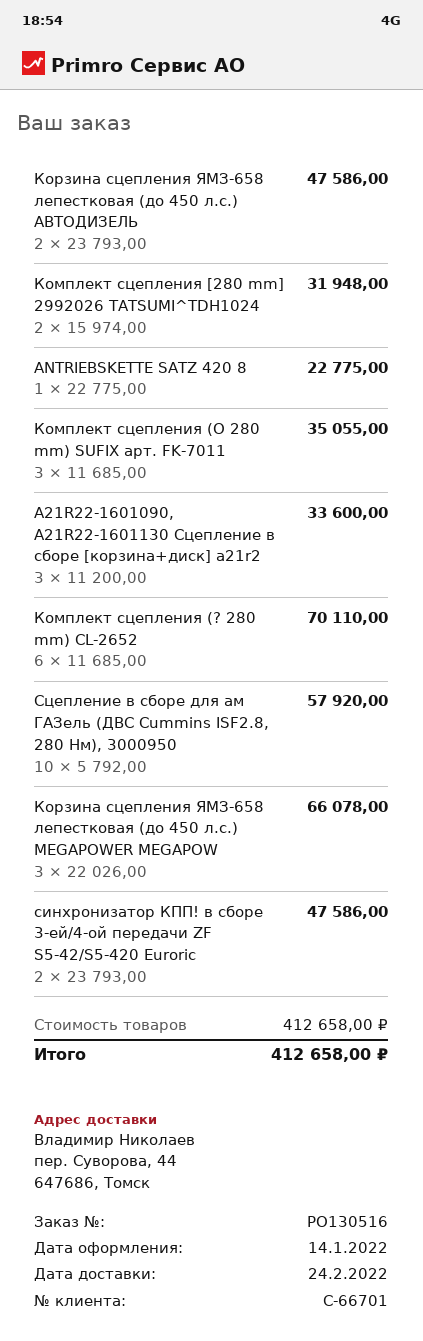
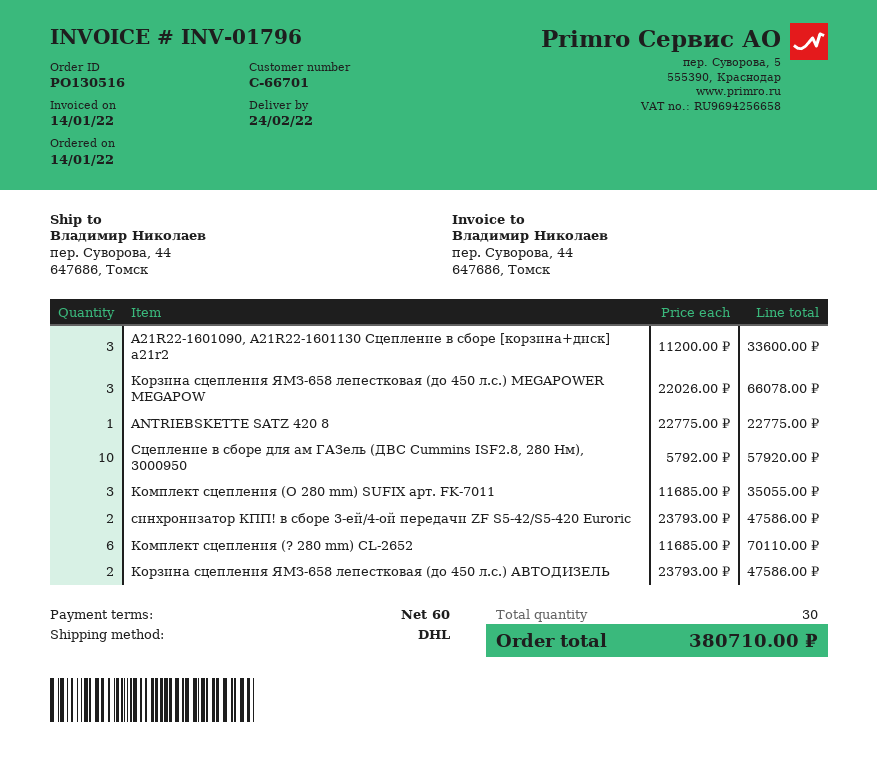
Комплект сцепления [280 mm] 2992026 TATSUMI^TDH1024: 2 x 15974.00 = 31948.00 -> none
total: 412658.00 -> 380710.00

